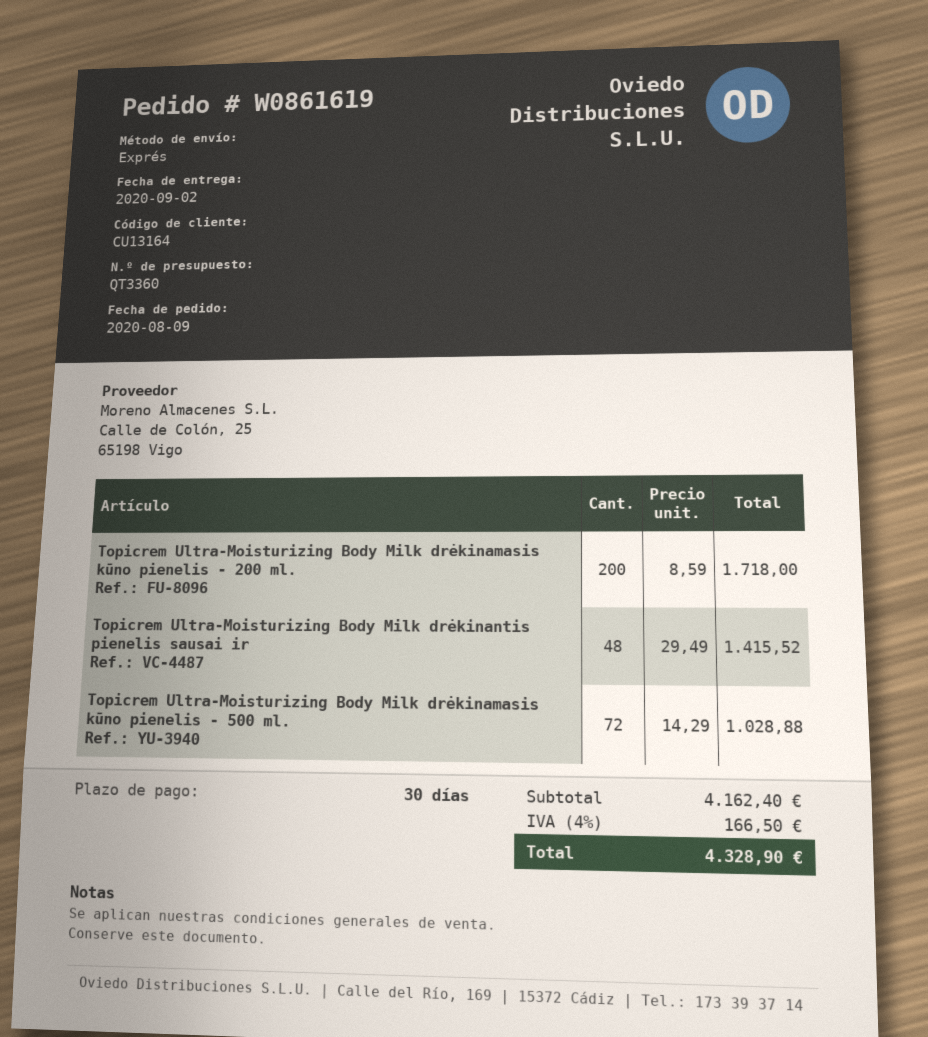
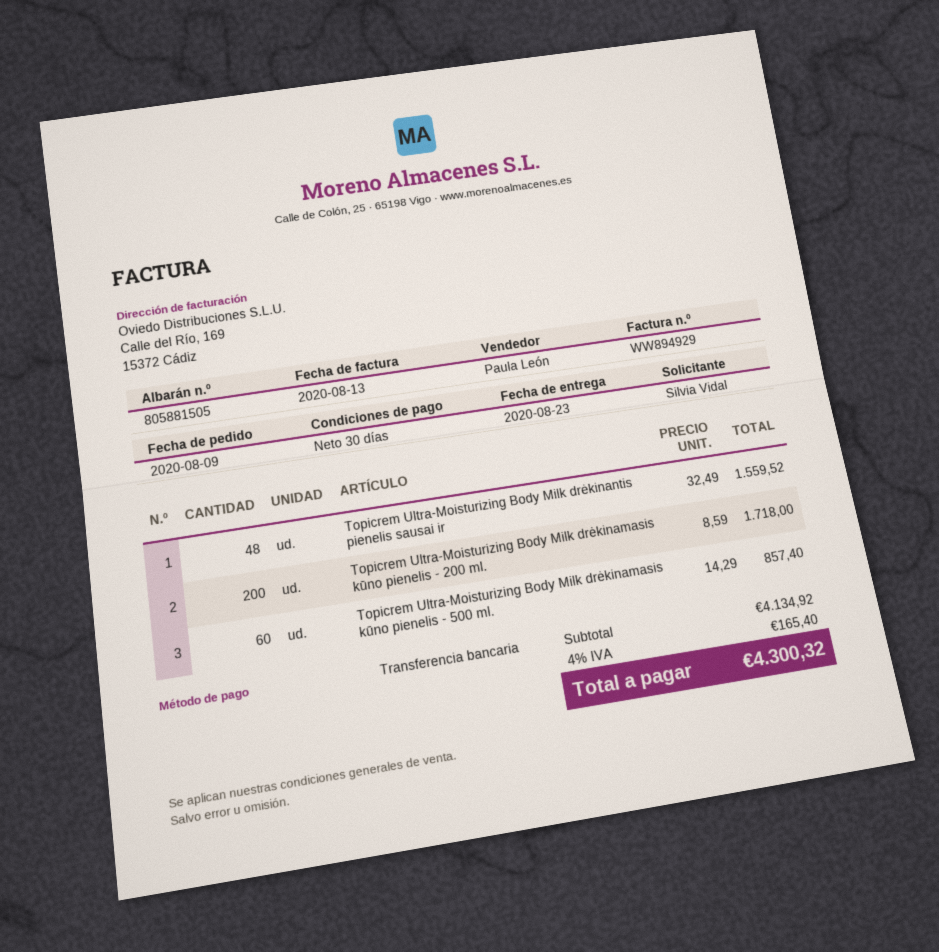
delivery date: 2020-09-02 -> 2020-08-23
Topicrem Ultra-Moisturizing Body Milk drėkinantis pienelis sausai ir: 48 x 29.49 = 1415.52 -> 48 x 32.49 = 1559.52
Topicrem Ultra-Moisturizing Body Milk drėkinamasis kūno pienelis - 500 ml.: 72 x 14.29 = 1028.88 -> 60 x 14.29 = 857.40
subtotal: 4162.40 -> 4134.92
tax: 4% = 166.50 -> 4% = 165.40
total: 4328.90 -> 4300.32

